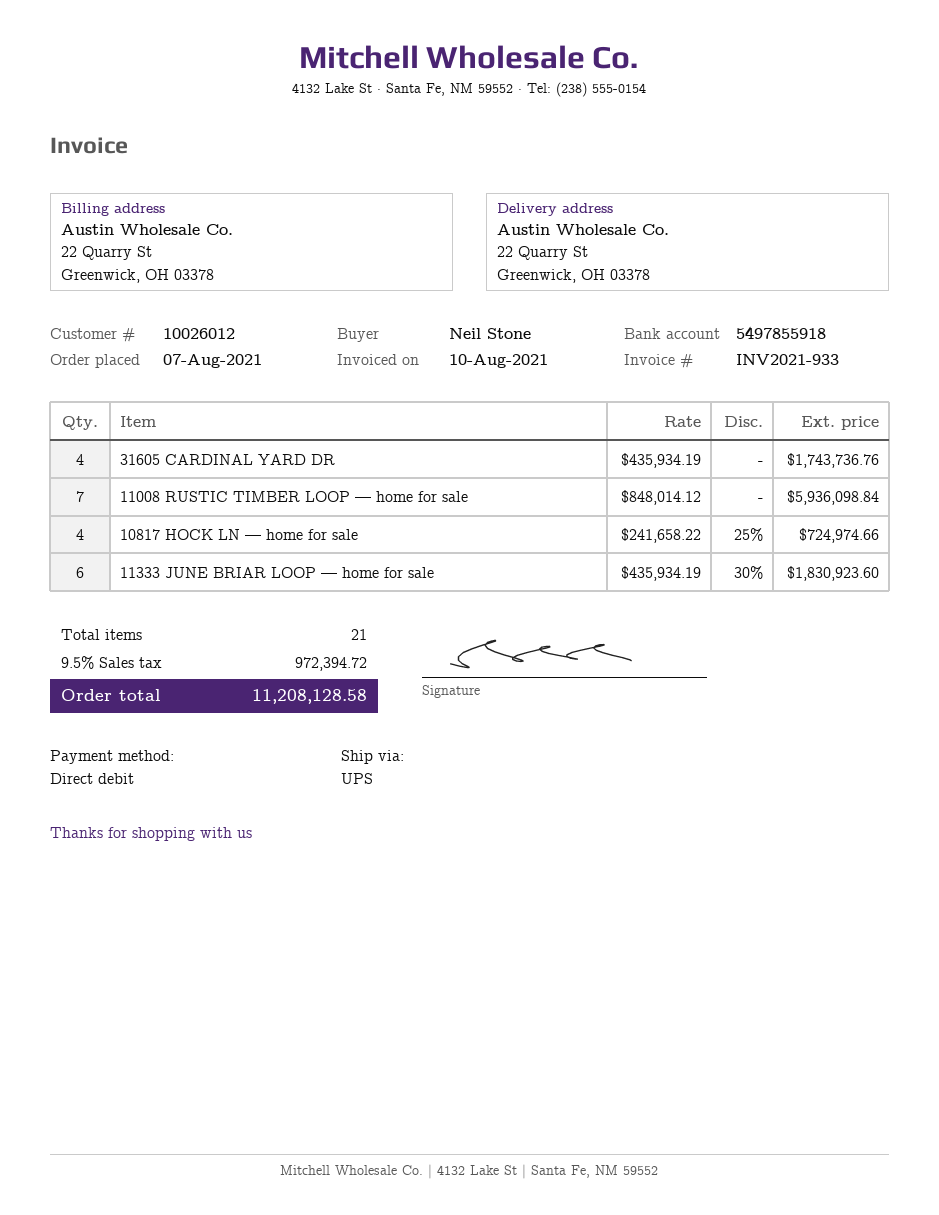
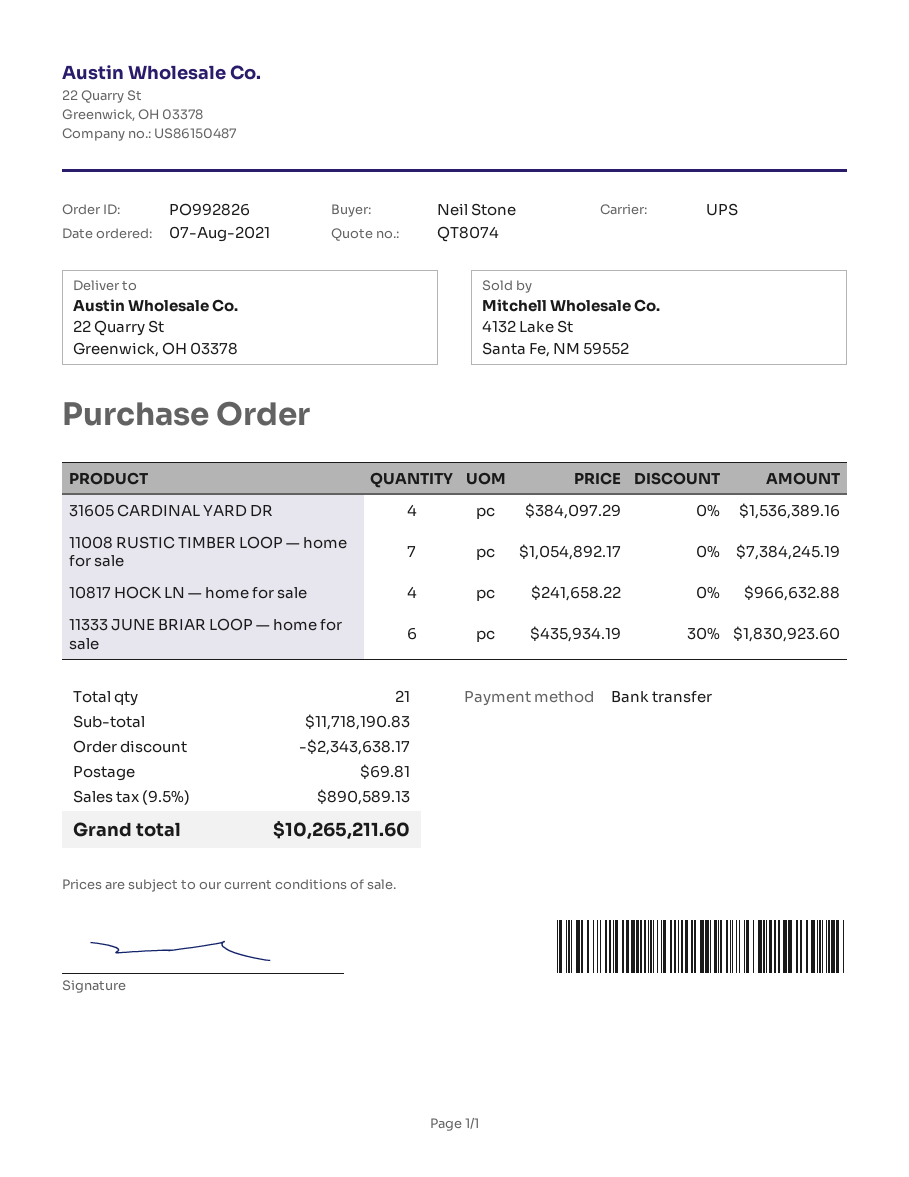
payment method: direct debit -> bank transfer
31605 CARDINAL YARD DR: 4 x 435934.19 = 1743736.76 -> 4 x 384097.29 = 1536389.16
11008 RUSTIC TIMBER LOOP — home for sale: 7 x 848014.12 = 5936098.84 -> 7 x 1054892.17 = 7384245.19
10817 HOCK LN — home for sale: 4 x 241658.22 - 25% = 724974.66 -> 4 x 241658.22 = 966632.88
discount: none -> 2343638.17
shipping: none -> 69.81
tax: 9.5% = 972394.72 -> 9.5% = 890589.13
total: 11208128.58 -> 10265211.60

